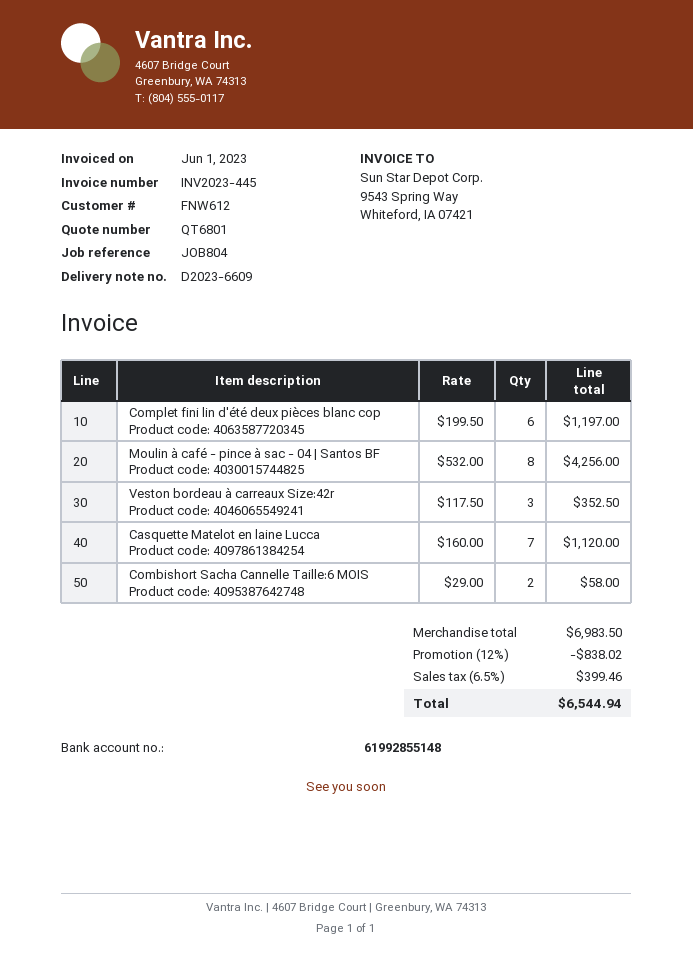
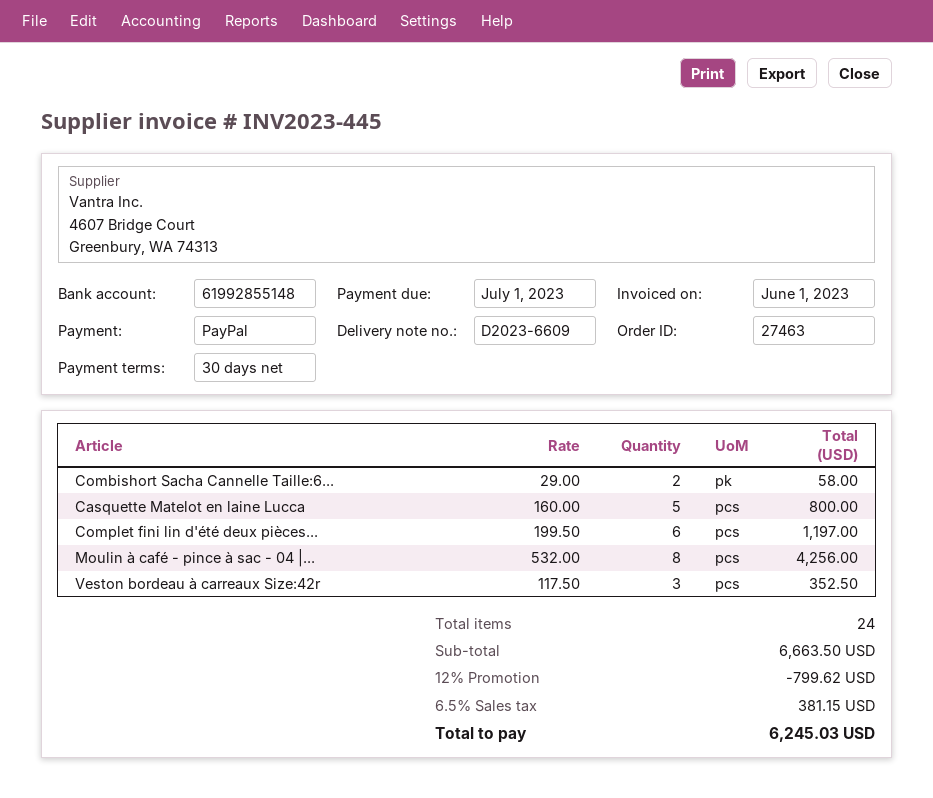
Casquette Matelot en laine Lucca: 7 x 160.00 = 1120.00 -> 5 x 160.00 = 800.00
subtotal: 6983.50 -> 6663.50
discount: 12% = 838.02 -> 12% = 799.62
tax: 6.5% = 399.46 -> 6.5% = 381.15
total: 6544.94 -> 6245.03

